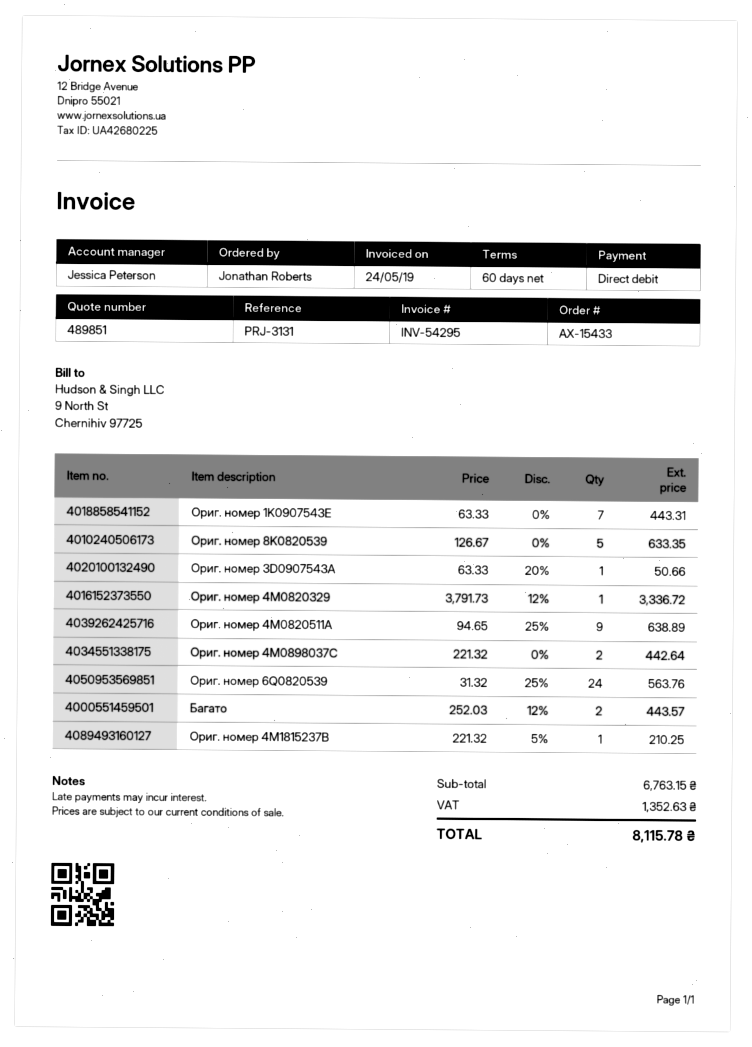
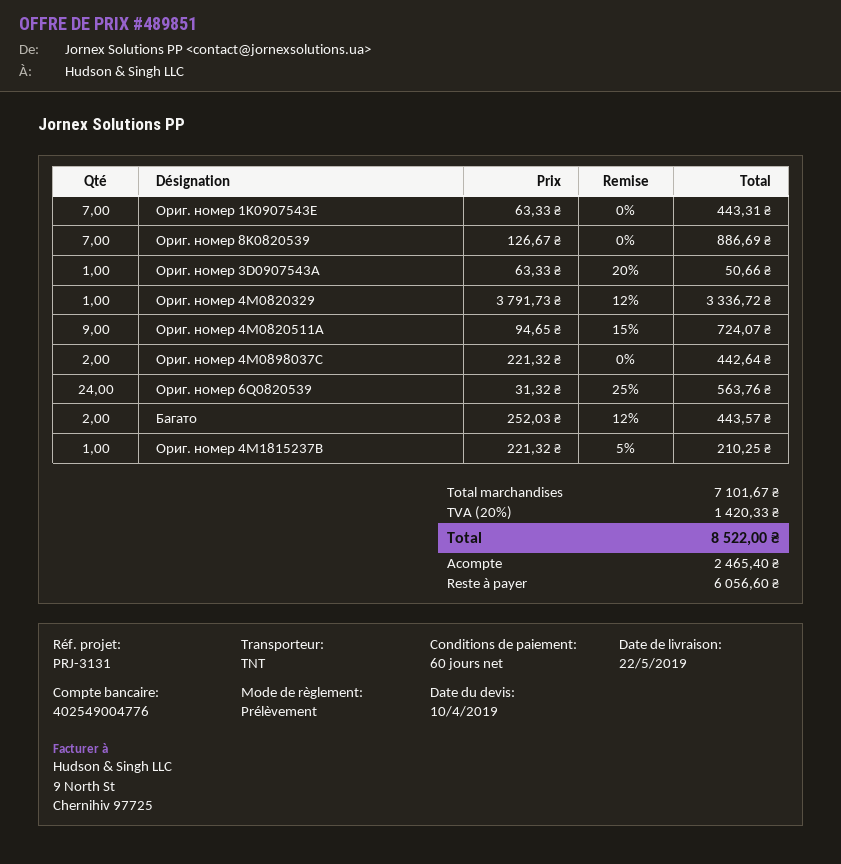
Ориг. номер 8K0820539: 5 x 126.67 = 633.35 -> 7 x 126.67 = 886.69
Ориг. номер 4M0820511A: 9 x 94.65 - 25% = 638.89 -> 9 x 94.65 - 15% = 724.07
subtotal: 6763.15 -> 7101.67
tax: 1352.63 -> 1420.33
total: 8115.78 -> 8522.00

